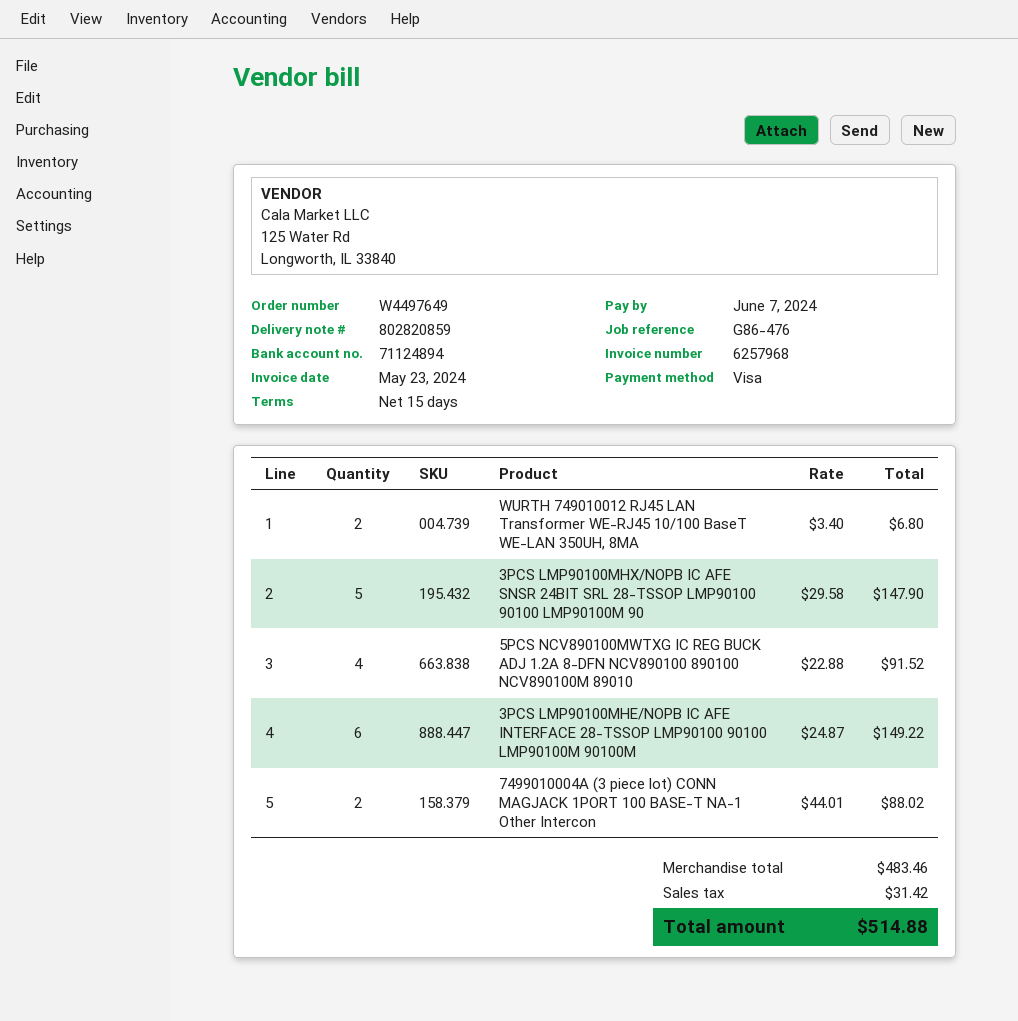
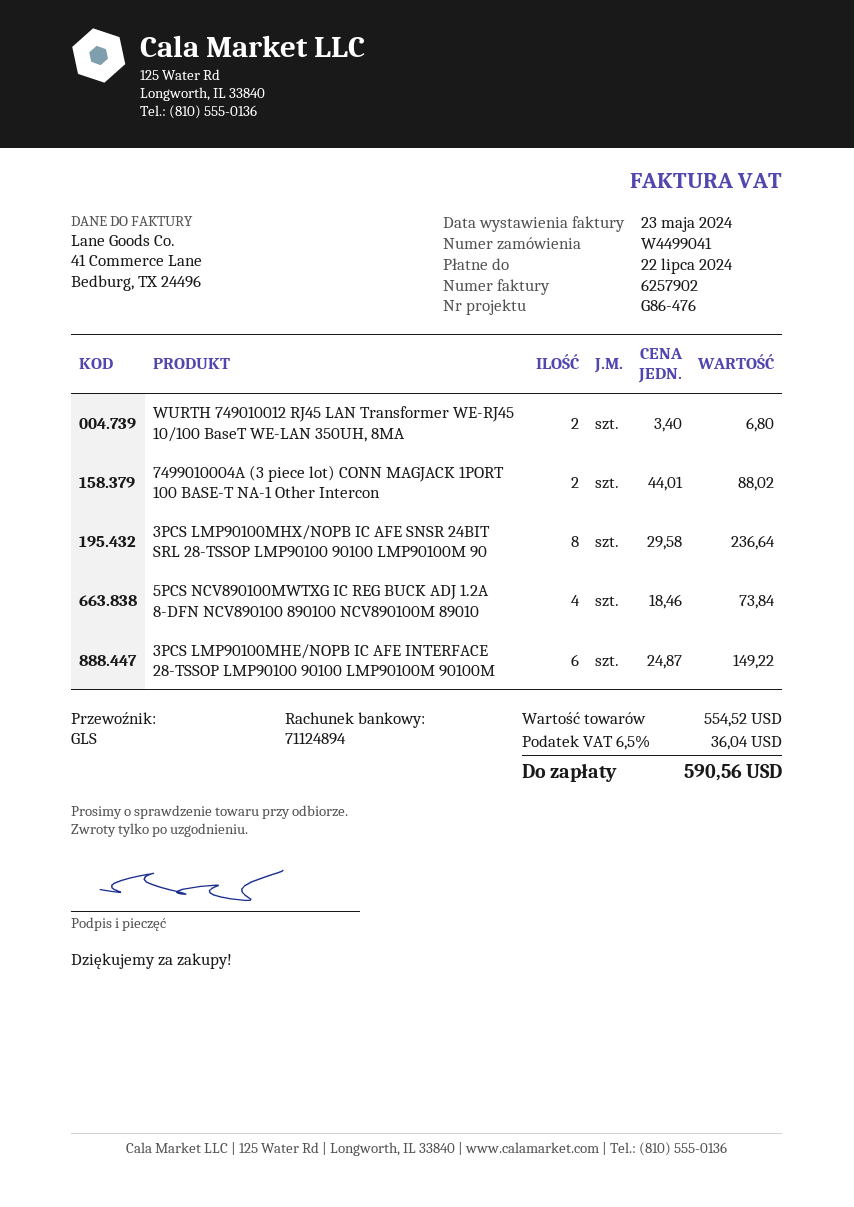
order number: W4497649 -> W4499041
invoice number: 6257968 -> 6257902
due date: 2024-06-07 -> 2024-07-22
3PCS LMP90100MHX/NOPB IC AFE SNSR 24BIT SRL 28-TSSOP LMP90100 90100 LMP90100M 90: 5 x 29.58 = 147.90 -> 8 x 29.58 = 236.64
5PCS NCV890100MWTXG IC REG BUCK ADJ 1.2A 8-DFN NCV890100 890100 NCV890100M 89010: 4 x 22.88 = 91.52 -> 4 x 18.46 = 73.84
subtotal: 483.46 -> 554.52
tax: 31.42 -> 36.04
total: 514.88 -> 590.56

